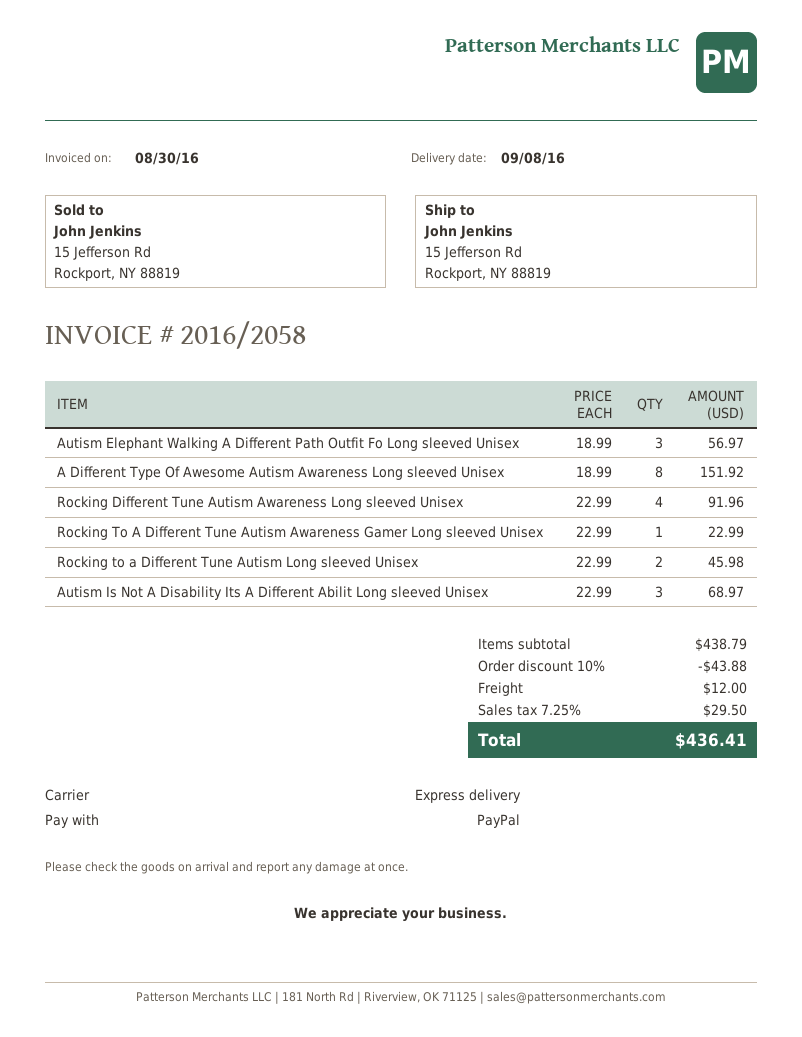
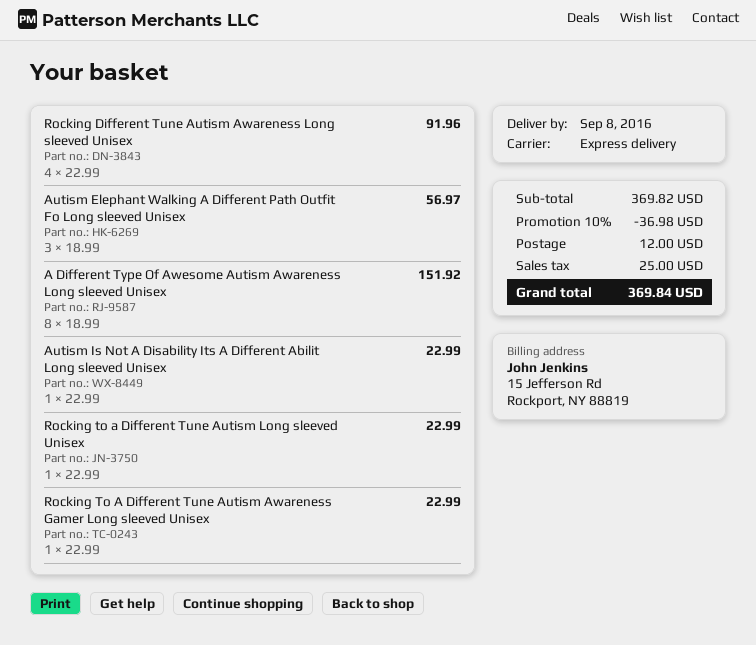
Rocking to a Different Tune Autism Long sleeved Unisex: 2 x 22.99 = 45.98 -> 1 x 22.99 = 22.99
Autism Is Not A Disability Its A Different Abilit Long sleeved Unisex: 3 x 22.99 = 68.97 -> 1 x 22.99 = 22.99
subtotal: 438.79 -> 369.82
discount: 10% = 43.88 -> 10% = 36.98
tax: 29.50 -> 25.00
total: 436.41 -> 369.84

